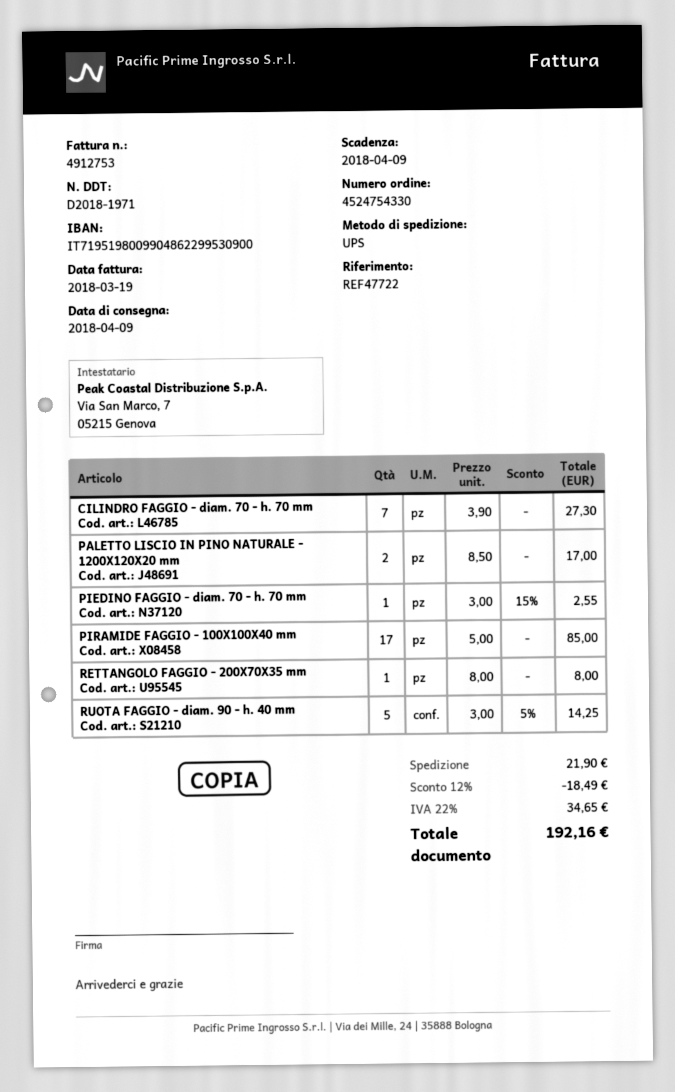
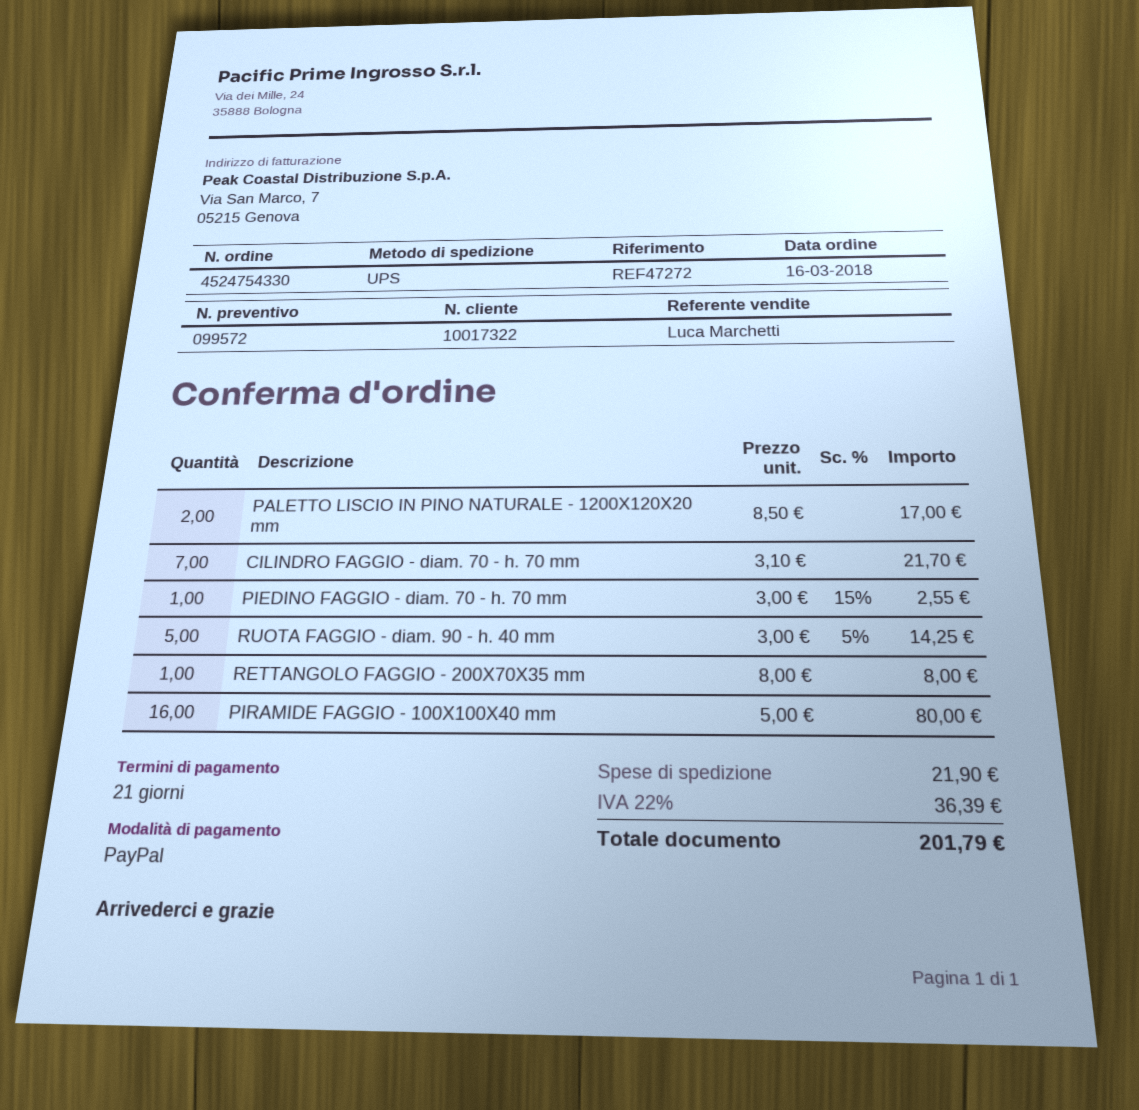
reference: REF47722 -> REF47272
CILINDRO FAGGIO - diam. 70 - h. 70 mm: 7 x 3.90 = 27.30 -> 7 x 3.10 = 21.70
PIRAMIDE FAGGIO - 100X100X40 mm: 17 x 5.00 = 85.00 -> 16 x 5.00 = 80.00
discount: 12% = 18.49 -> none
tax: 22% = 34.65 -> 22% = 36.39
total: 192.16 -> 201.79

